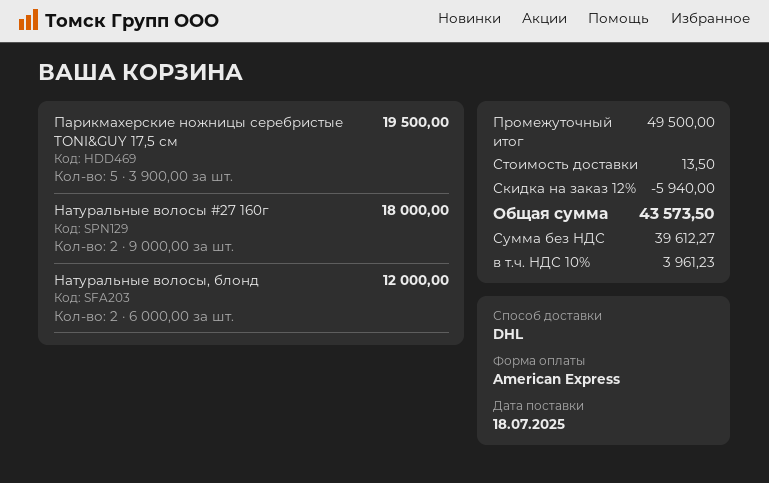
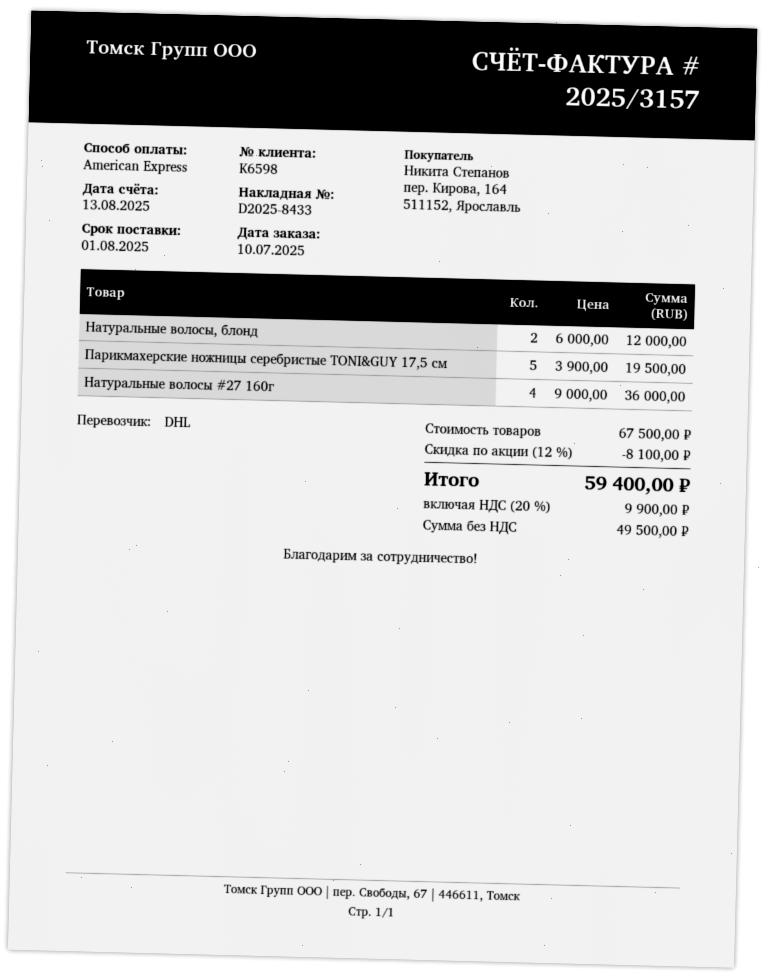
delivery date: 2025-07-18 -> 2025-08-01
Натуральные волосы #27 160г: 2 x 9000.00 = 18000.00 -> 4 x 9000.00 = 36000.00
subtotal: 49500.00 -> 67500.00
discount: 12% = 5940.00 -> 12% = 8100.00
shipping: 13.50 -> none
net: 39612.27 -> 49500.00
tax: 10% = 3961.23 -> 20% = 9900.00
total: 43573.50 -> 59400.00

